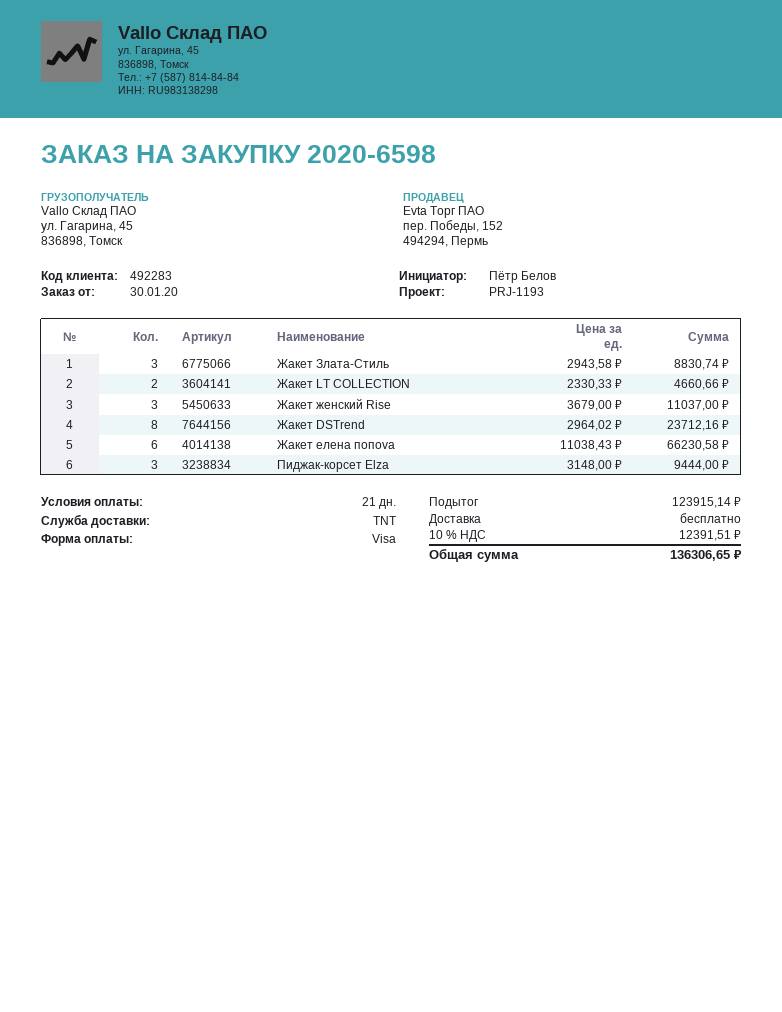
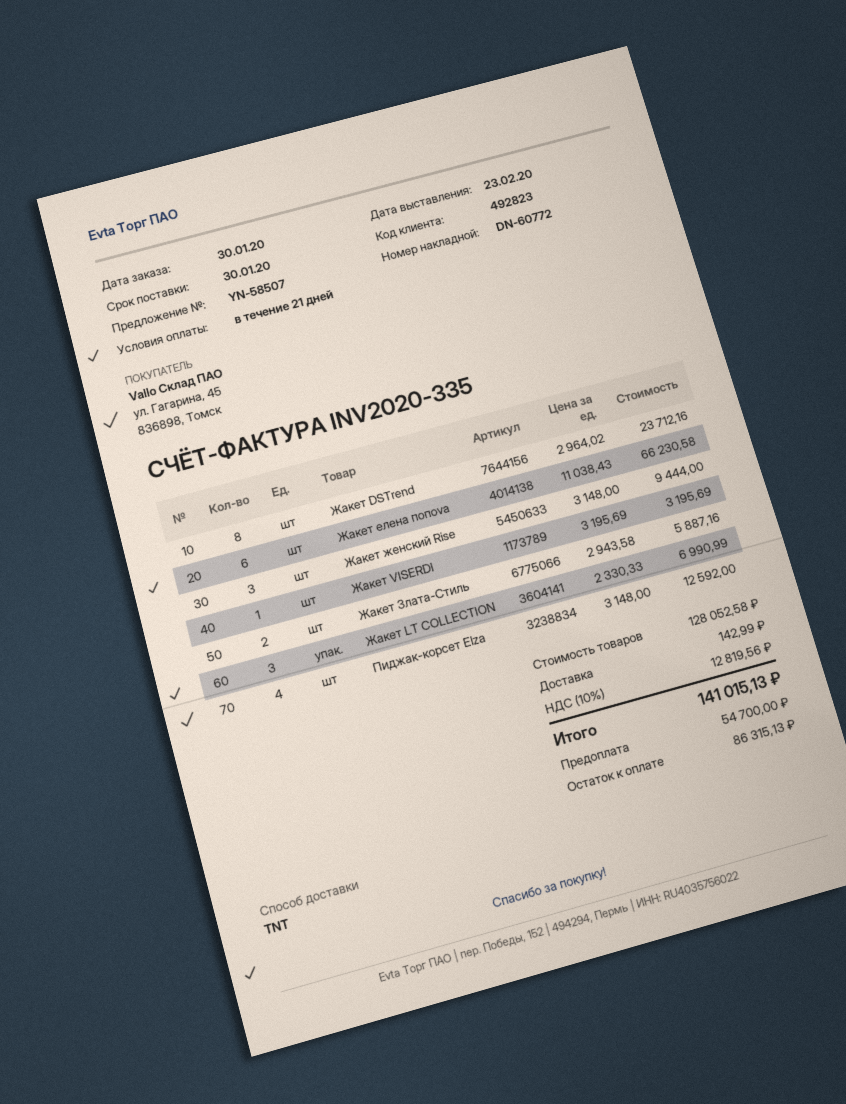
customer number: 492283 -> 492823
Жакет Злата-Стиль: 3 x 2943.58 = 8830.74 -> 2 x 2943.58 = 5887.16
Жакет LT COLLECTION: 2 x 2330.33 = 4660.66 -> 3 x 2330.33 = 6990.99
Жакет женский Rise: 3 x 3679.00 = 11037.00 -> 3 x 3148.00 = 9444.00
Пиджак-корсет Elza: 3 x 3148.00 = 9444.00 -> 4 x 3148.00 = 12592.00
Жакет VISERDI: none -> 1 x 3195.69 = 3195.69
subtotal: 123915.14 -> 128052.58
shipping: 0.00 -> 142.99
tax: 10% = 12391.51 -> 10% = 12819.56
total: 136306.65 -> 141015.13

